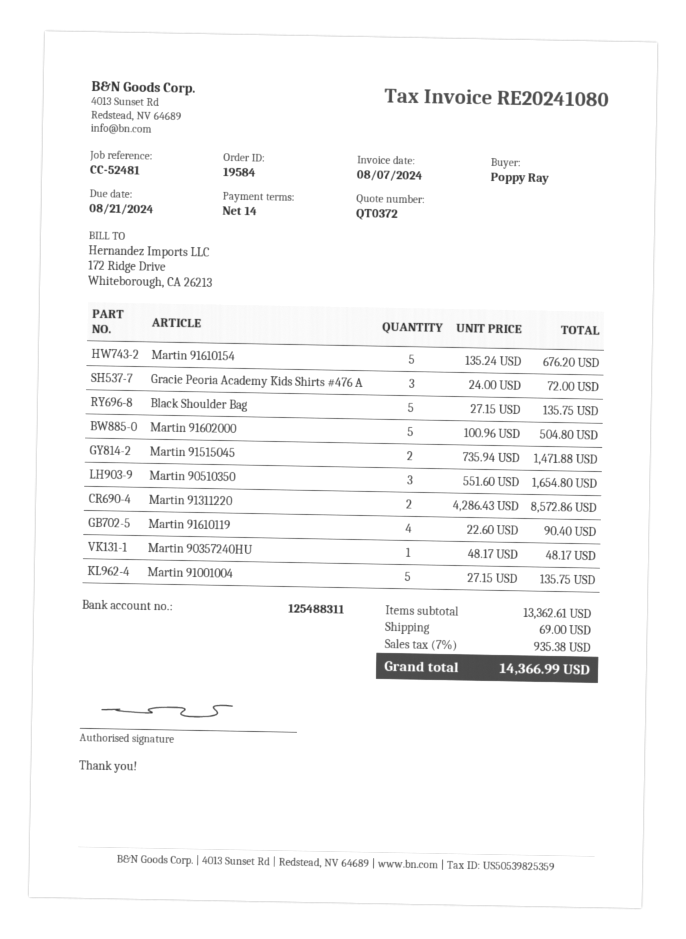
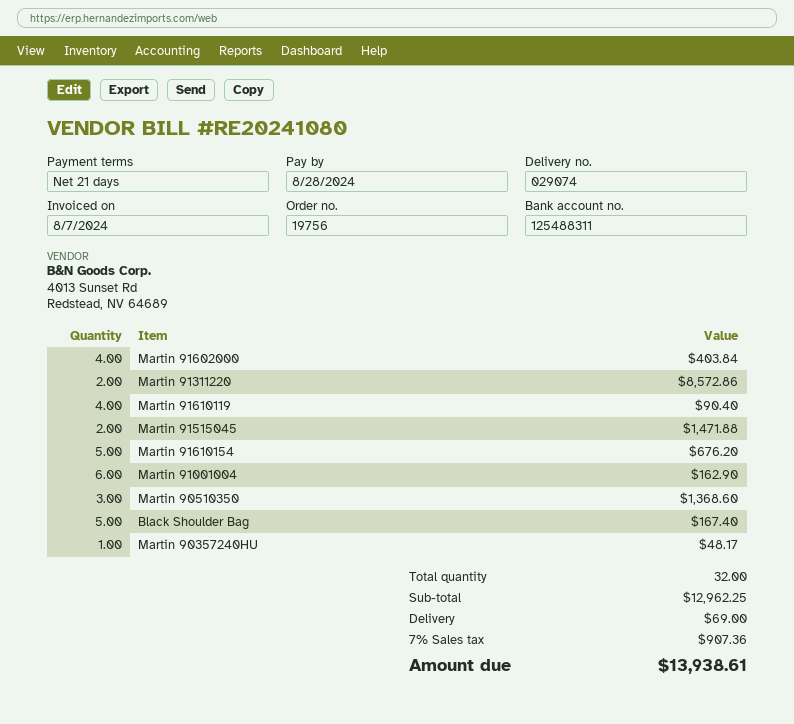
order number: 19584 -> 19756
payment terms: 14 days -> 21 days
due date: 2024-08-21 -> 2024-08-28
Gracie Peoria Academy Kids Shirts #476 A: 3 for 72.00 -> none
Black Shoulder Bag: 5 for 135.75 -> 5 for 167.40
Martin 91602000: 5 for 504.80 -> 4 for 403.84
Martin 90510350: 3 for 1654.80 -> 3 for 1368.60
Martin 91001004: 5 for 135.75 -> 6 for 162.90
subtotal: 13362.61 -> 12962.25
tax: 7% = 935.38 -> 7% = 907.36
total: 14366.99 -> 13938.61

